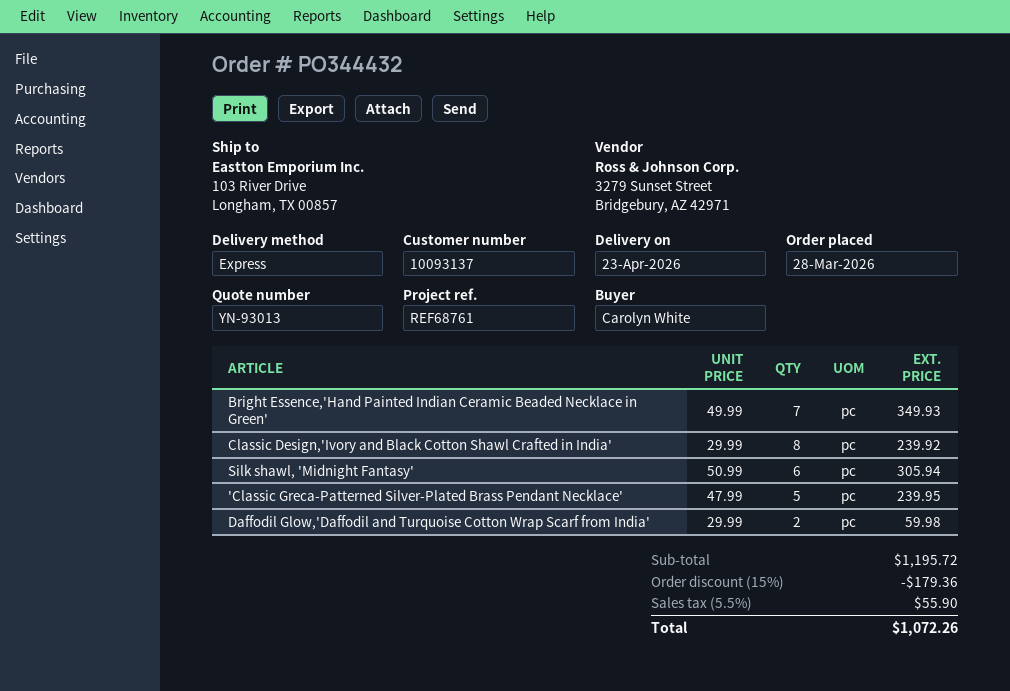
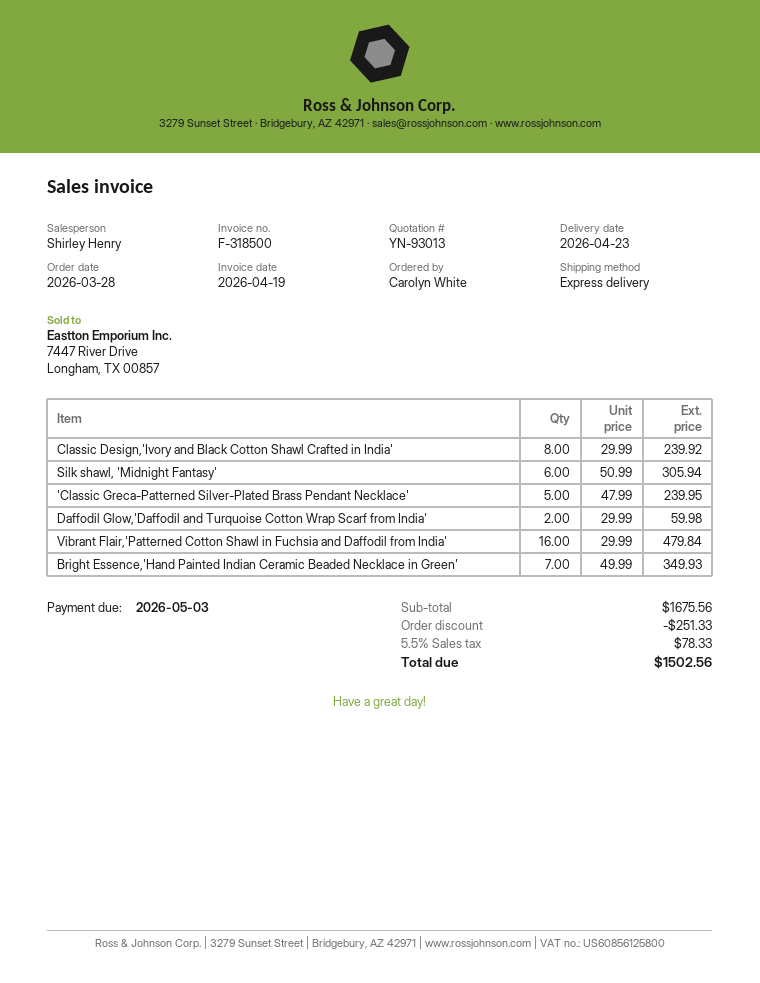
Vibrant Flair,'Patterned Cotton Shawl in Fuchsia and Daffodil from India': none -> 16 x 29.99 = 479.84
subtotal: 1195.72 -> 1675.56
discount: 179.36 -> 251.33
tax: 5.5% = 55.90 -> 5.5% = 78.33
total: 1072.26 -> 1502.56

